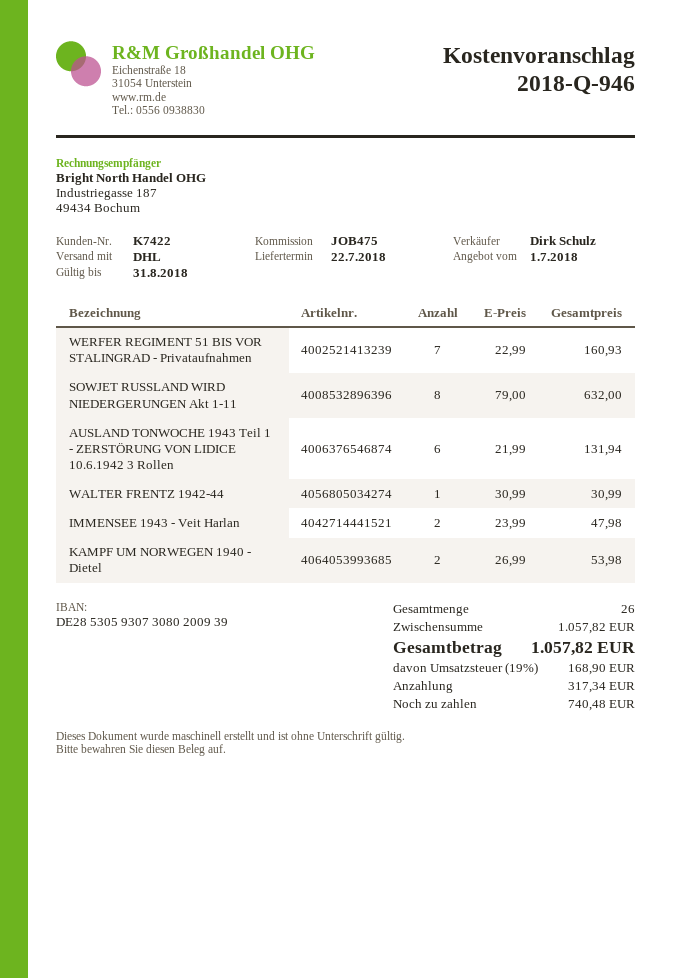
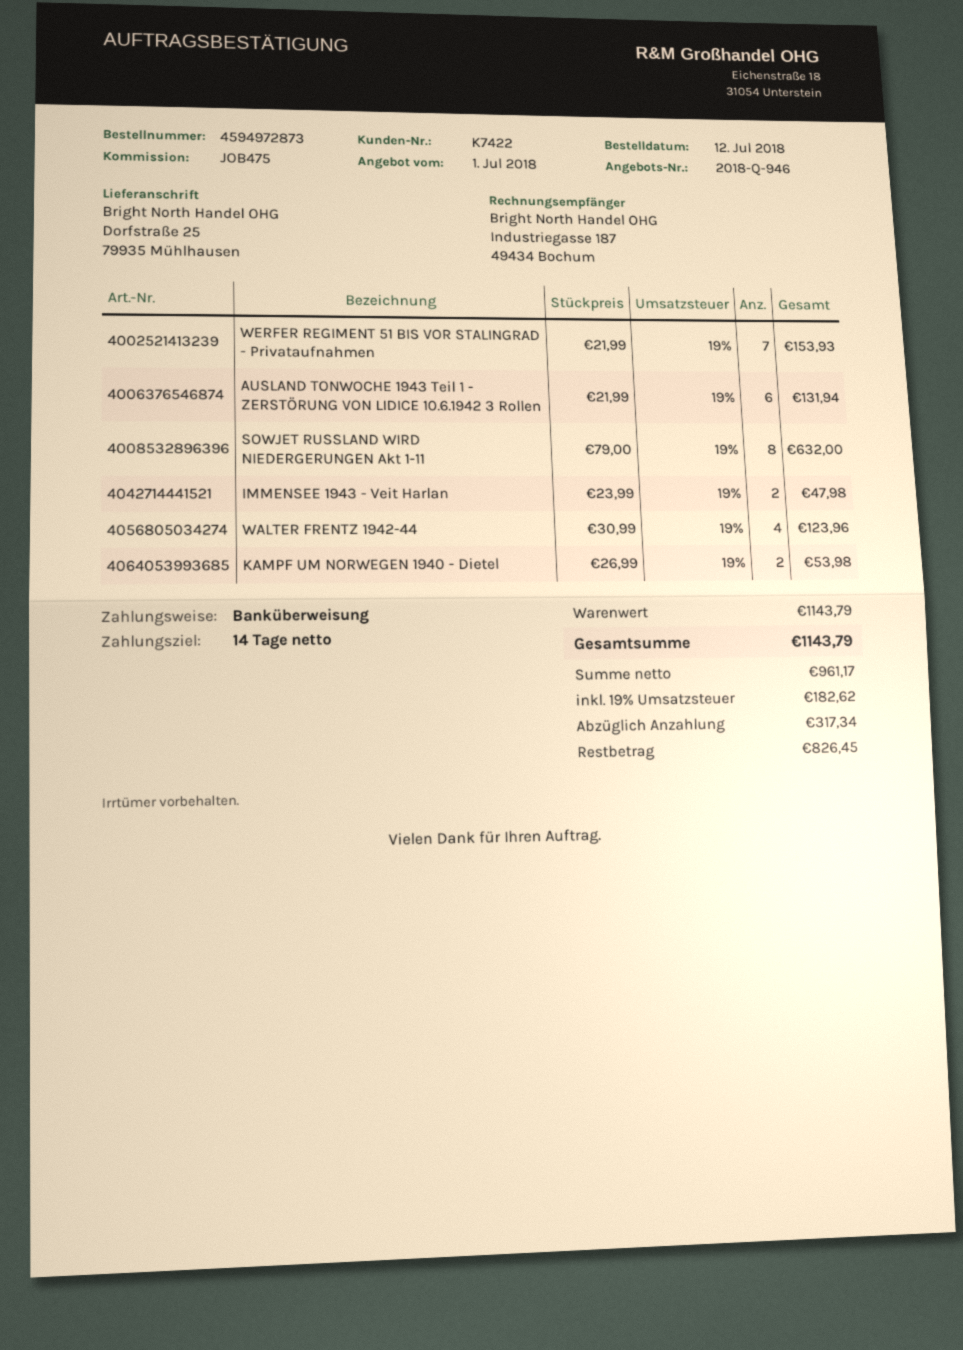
WERFER REGIMENT 51 BIS VOR STALINGRAD - Privataufnahmen: 7 x 22.99 = 160.93 -> 7 x 21.99 = 153.93
WALTER FRENTZ 1942-44: 1 x 30.99 = 30.99 -> 4 x 30.99 = 123.96
subtotal: 1057.82 -> 1143.79
tax: 19% = 168.90 -> 19% = 182.62
total: 1057.82 -> 1143.79
balance: 740.48 -> 826.45

